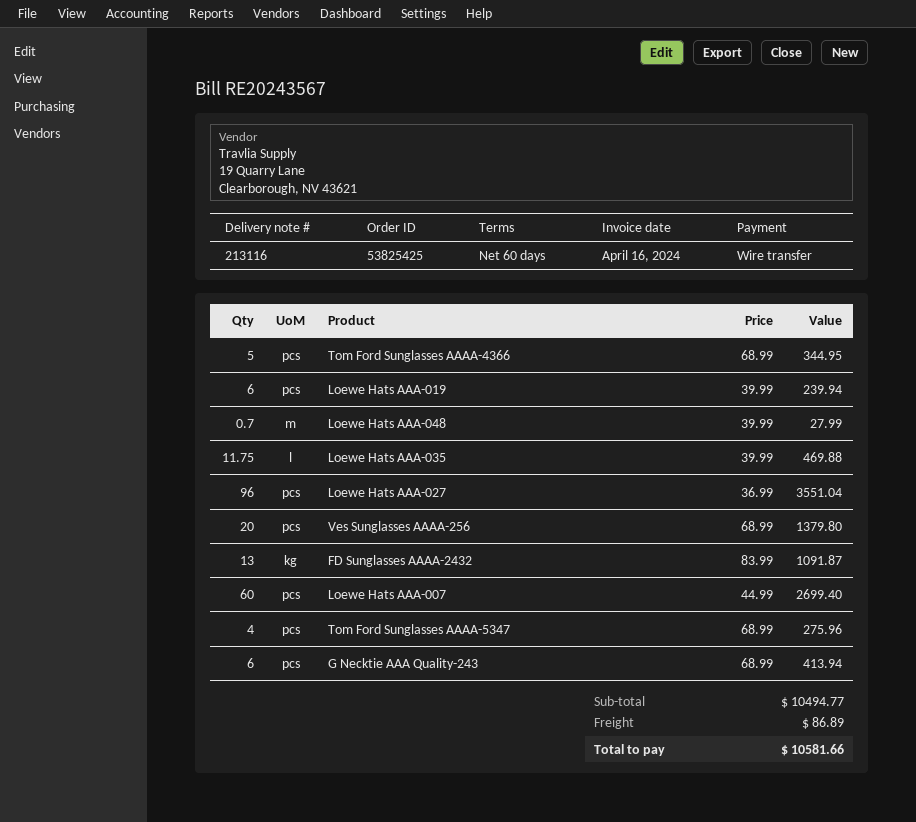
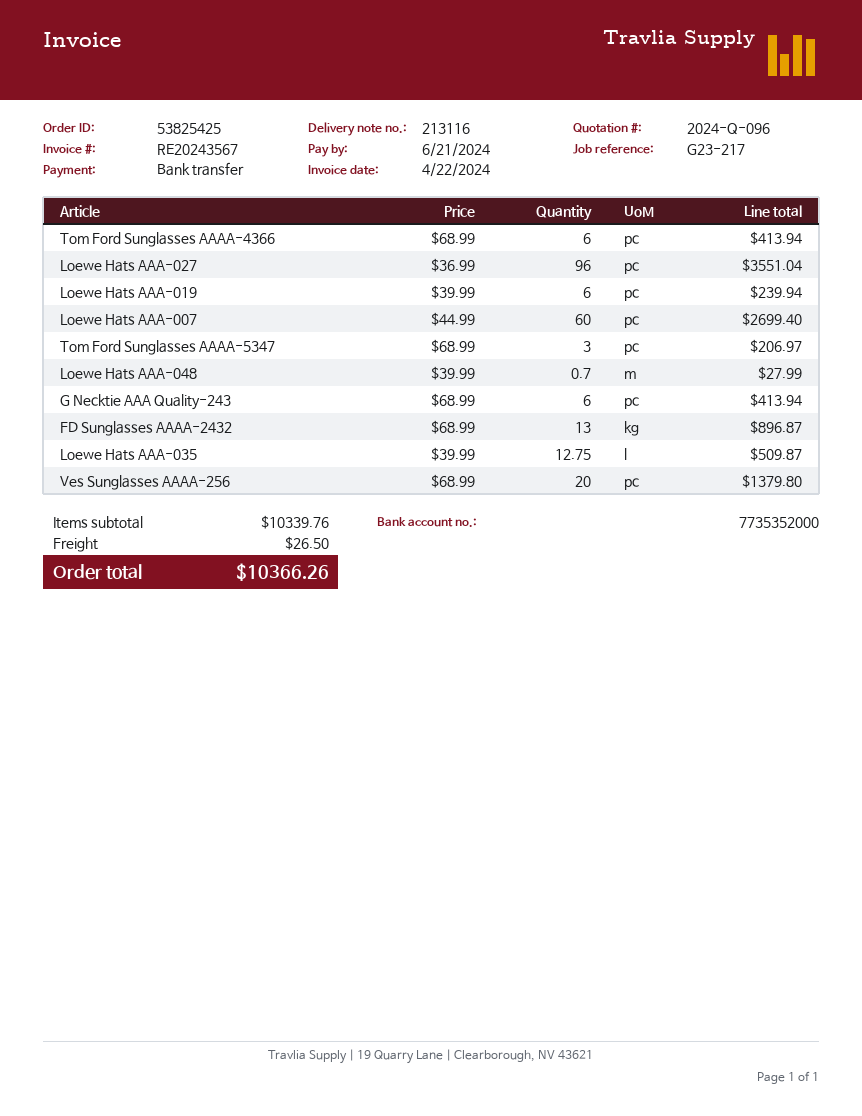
invoice date: 2024-04-16 -> 2024-04-22
Tom Ford Sunglasses AAAA-4366: 5 x 68.99 = 344.95 -> 6 x 68.99 = 413.94
Loewe Hats AAA-035: 11.75 x 39.99 = 469.88 -> 12.75 x 39.99 = 509.87
FD Sunglasses AAAA-2432: 13 x 83.99 = 1091.87 -> 13 x 68.99 = 896.87
Tom Ford Sunglasses AAAA-5347: 4 x 68.99 = 275.96 -> 3 x 68.99 = 206.97
subtotal: 10494.77 -> 10339.76
shipping: 86.89 -> 26.50
total: 10581.66 -> 10366.26

